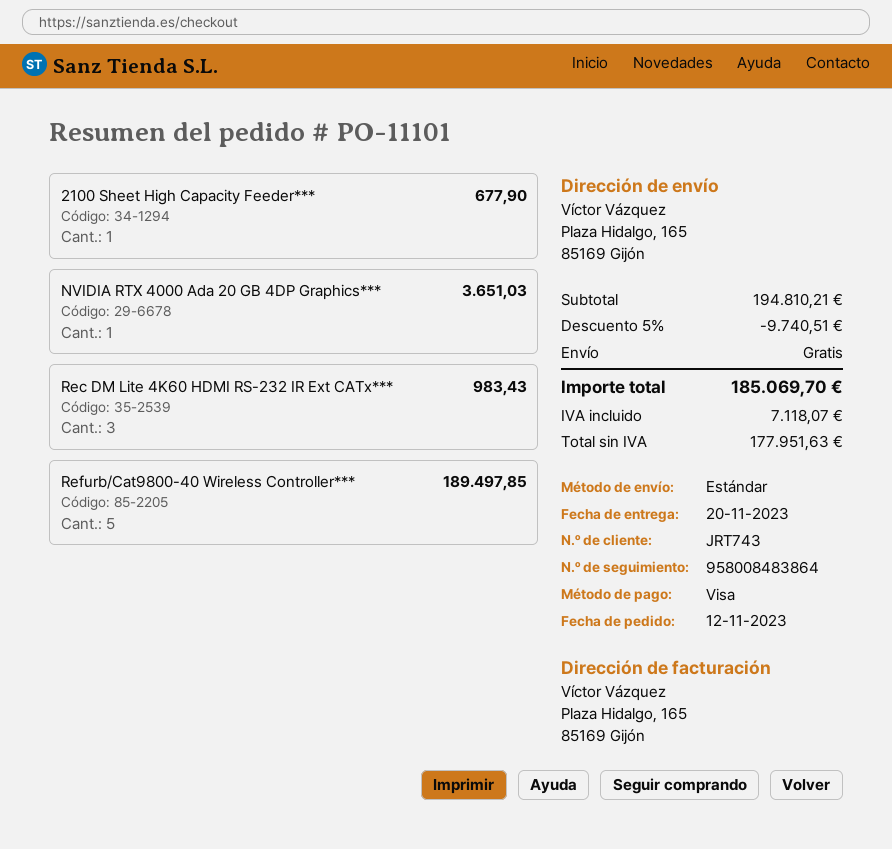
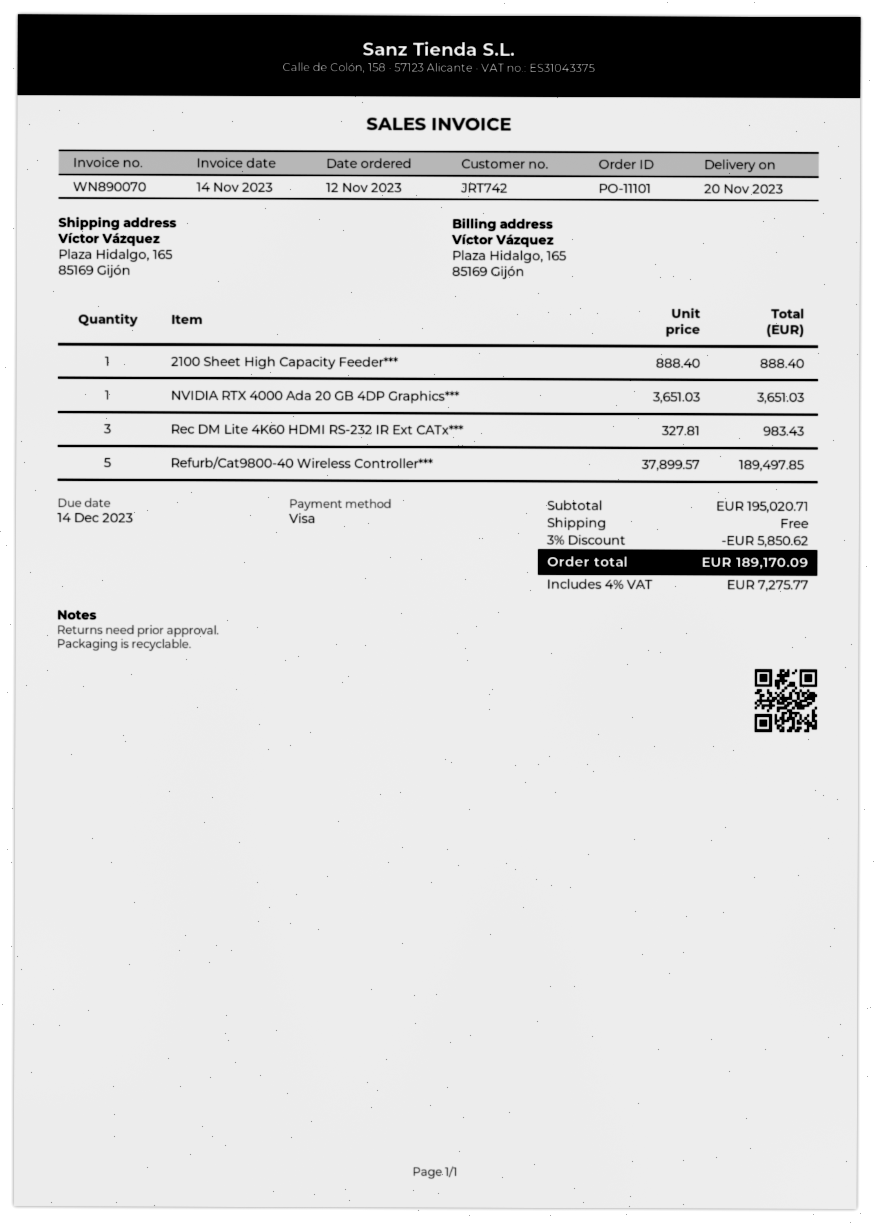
customer number: JRT743 -> JRT742
2100 Sheet High Capacity Feeder***: 1 for 677.90 -> 1 for 888.40
subtotal: 194810.21 -> 195020.71
discount: 5% = 9740.51 -> 3% = 5850.62
tax: 7118.07 -> 7275.77
total: 185069.70 -> 189170.09

